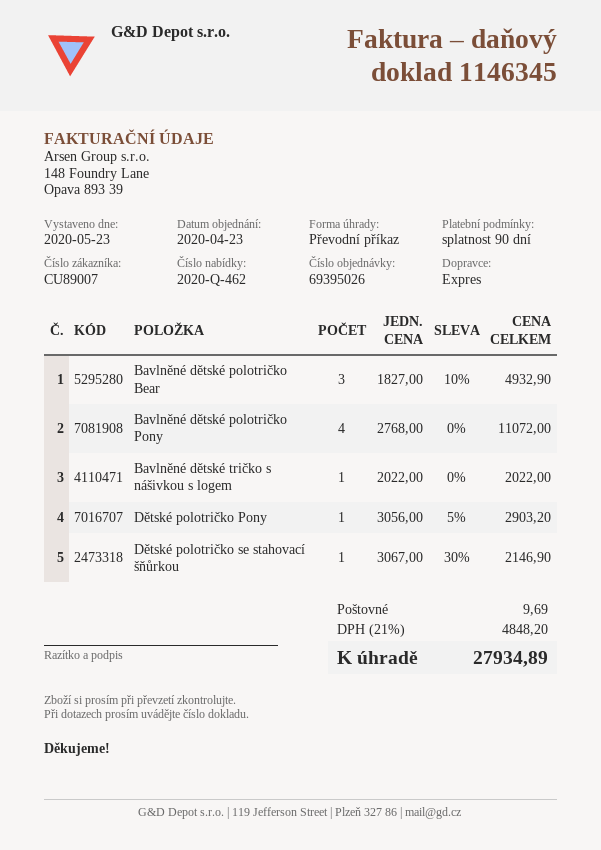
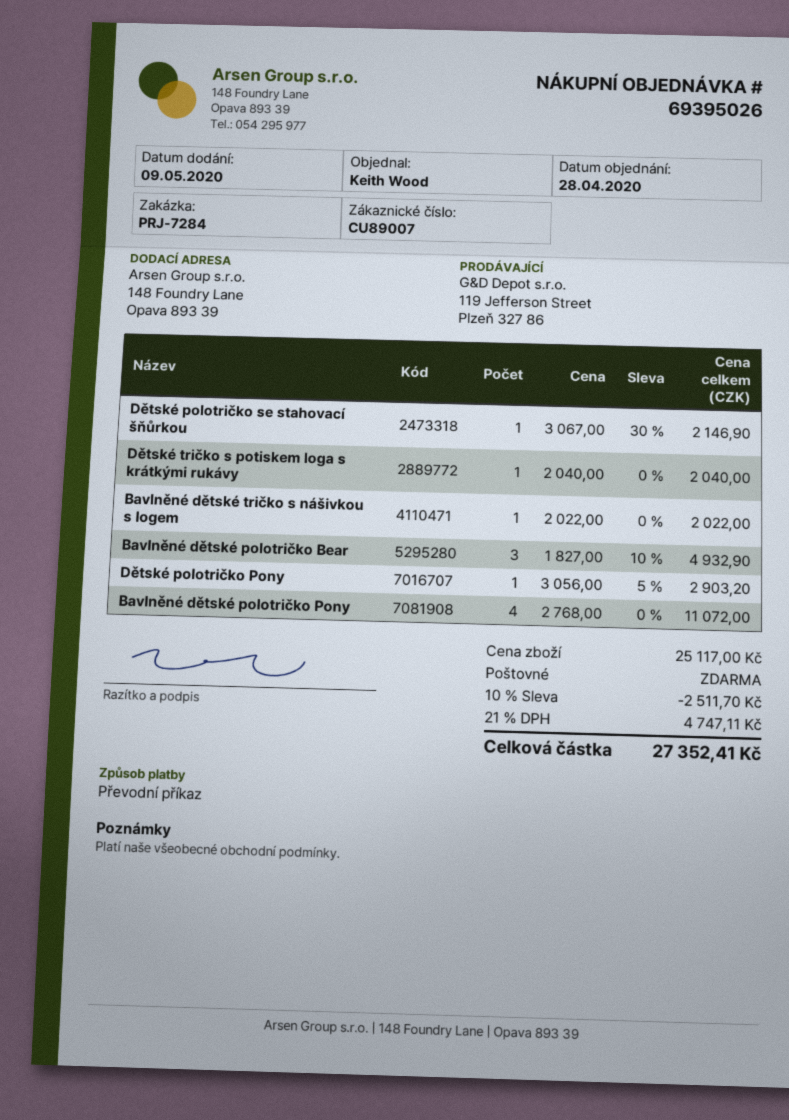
order date: 2020-04-23 -> 2020-04-28
Dětské tričko s potiskem loga s krátkými rukávy: none -> 1 x 2040.00 = 2040.00
discount: none -> 10% = 2511.70
shipping: 9.69 -> 0.00
tax: 21% = 4848.20 -> 21% = 4747.11
total: 27934.89 -> 27352.41

